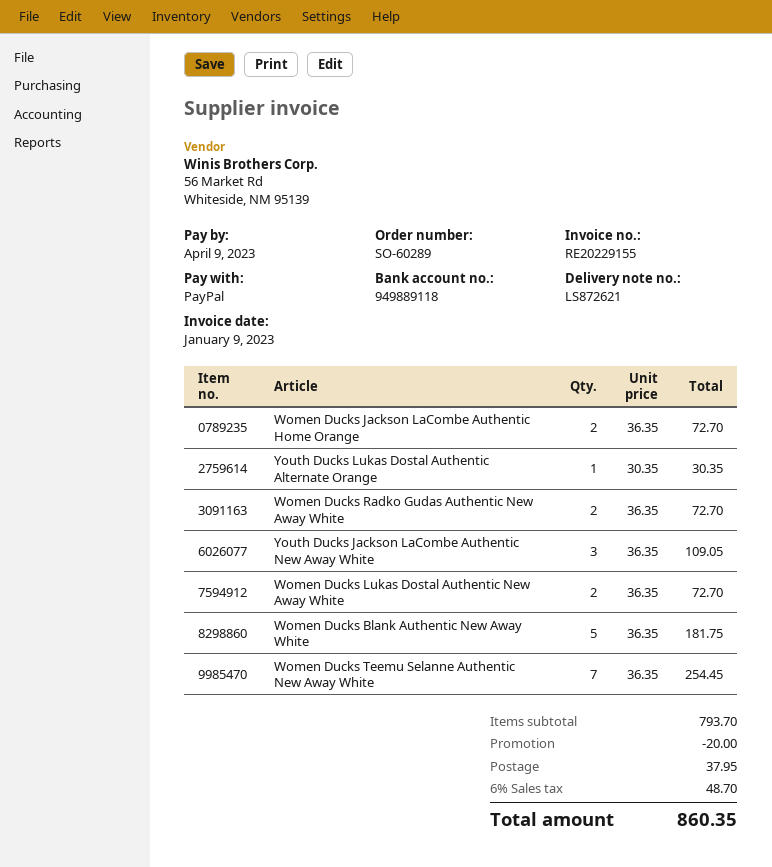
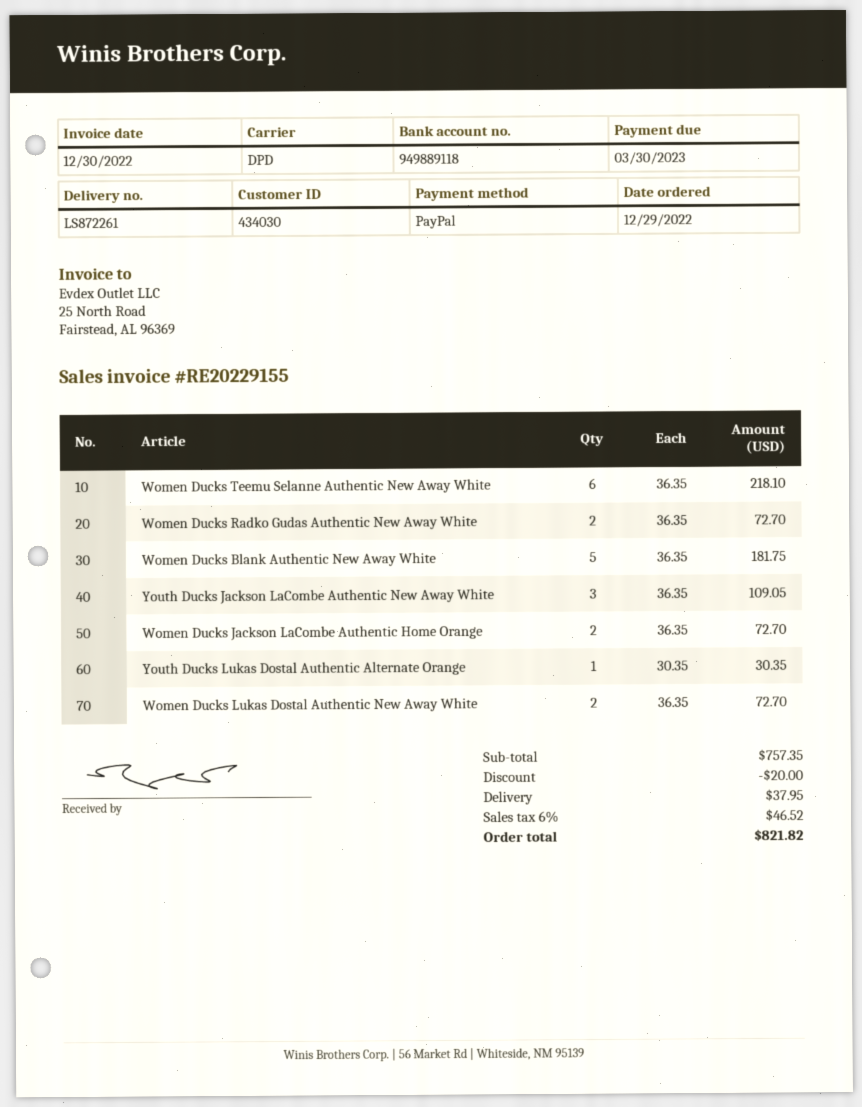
delivery note number: LS872621 -> LS872261
invoice date: 2023-01-09 -> 2022-12-30
due date: 2023-04-09 -> 2023-03-30
Women Ducks Teemu Selanne Authentic New Away White: 7 x 36.35 = 254.45 -> 6 x 36.35 = 218.10
subtotal: 793.70 -> 757.35
tax: 6% = 48.70 -> 6% = 46.52
total: 860.35 -> 821.82

